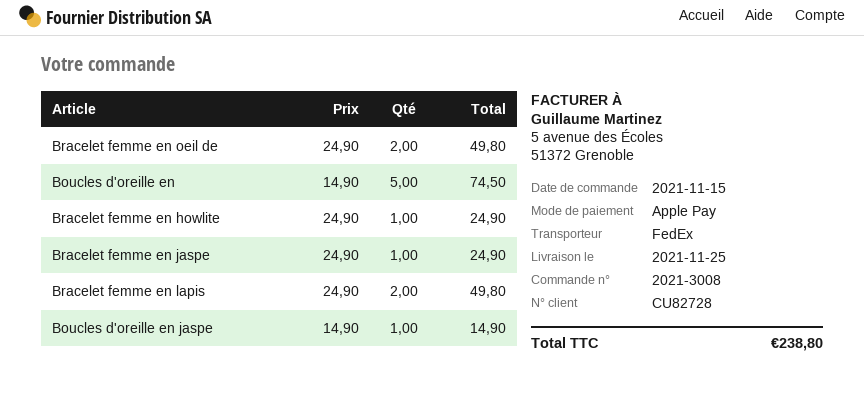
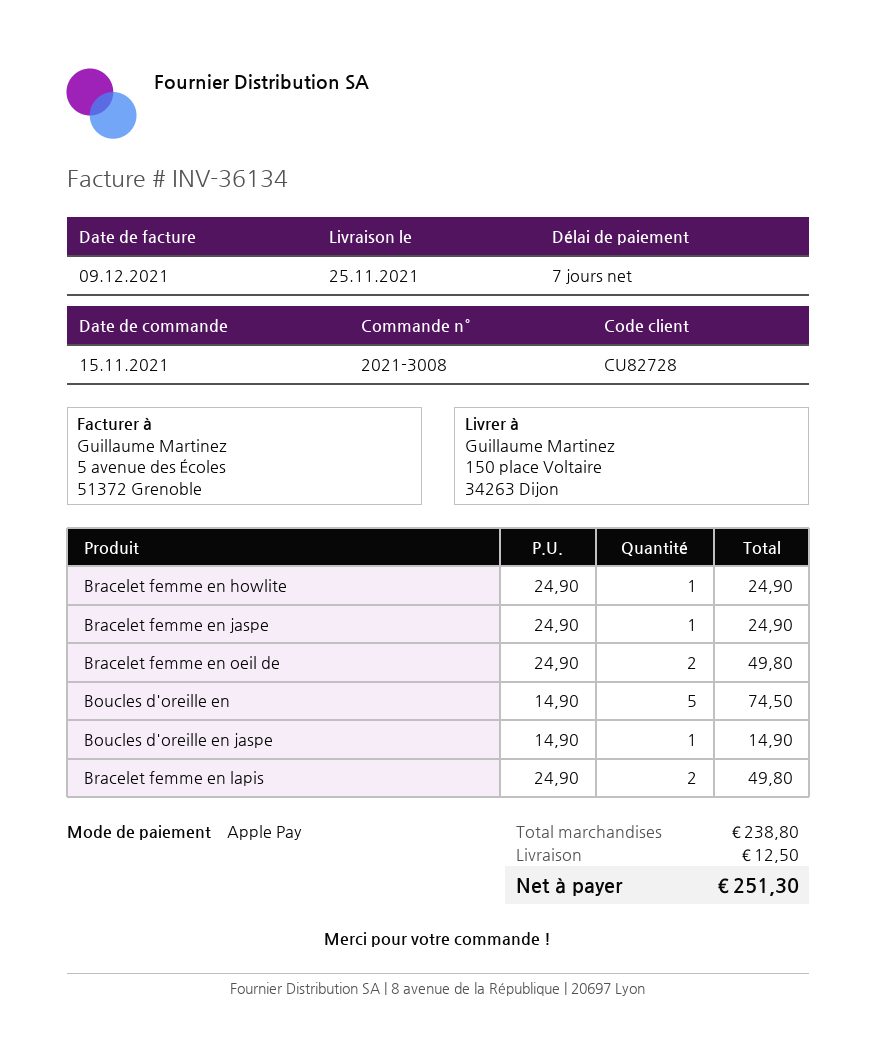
shipping: none -> 12.50
total: 238.80 -> 251.30

